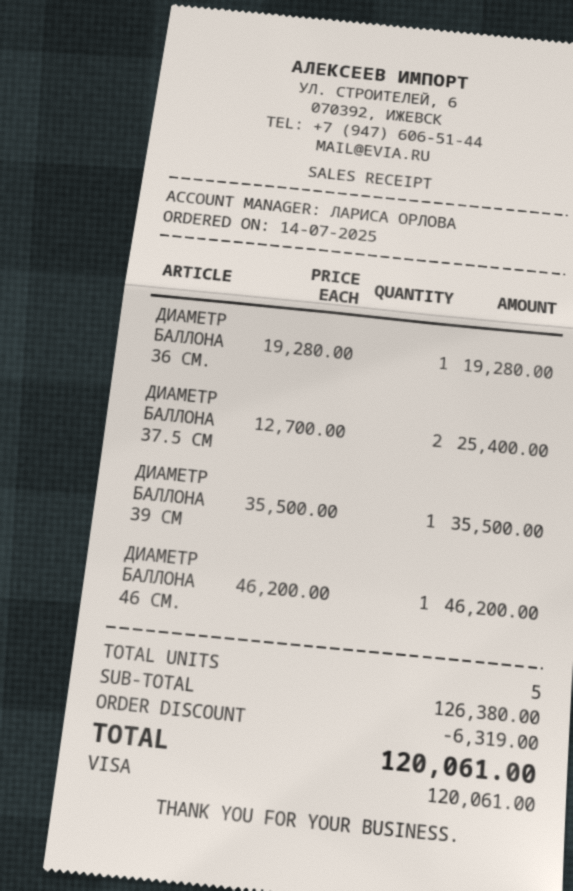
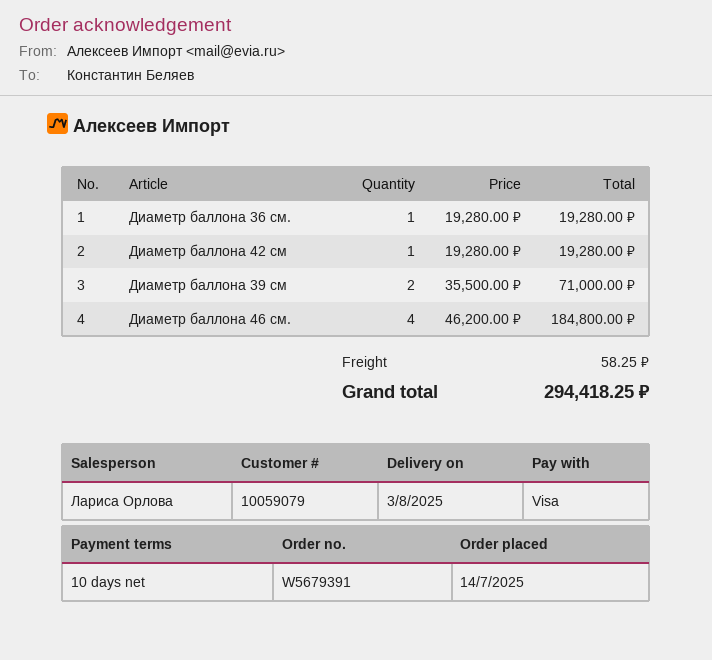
ДИАМЕТР БАЛЛОНА 37.5 СМ: 2 x 12700.00 = 25400.00 -> none
ДИАМЕТР БАЛЛОНА 39 СМ: 1 x 35500.00 = 35500.00 -> 2 x 35500.00 = 71000.00
ДИАМЕТР БАЛЛОНА 46 СМ.: 1 x 46200.00 = 46200.00 -> 4 x 46200.00 = 184800.00
Диаметр баллона 42 см: none -> 1 x 19280.00 = 19280.00
discount: 6319.00 -> none
shipping: none -> 58.25
total: 120061.00 -> 294418.25

